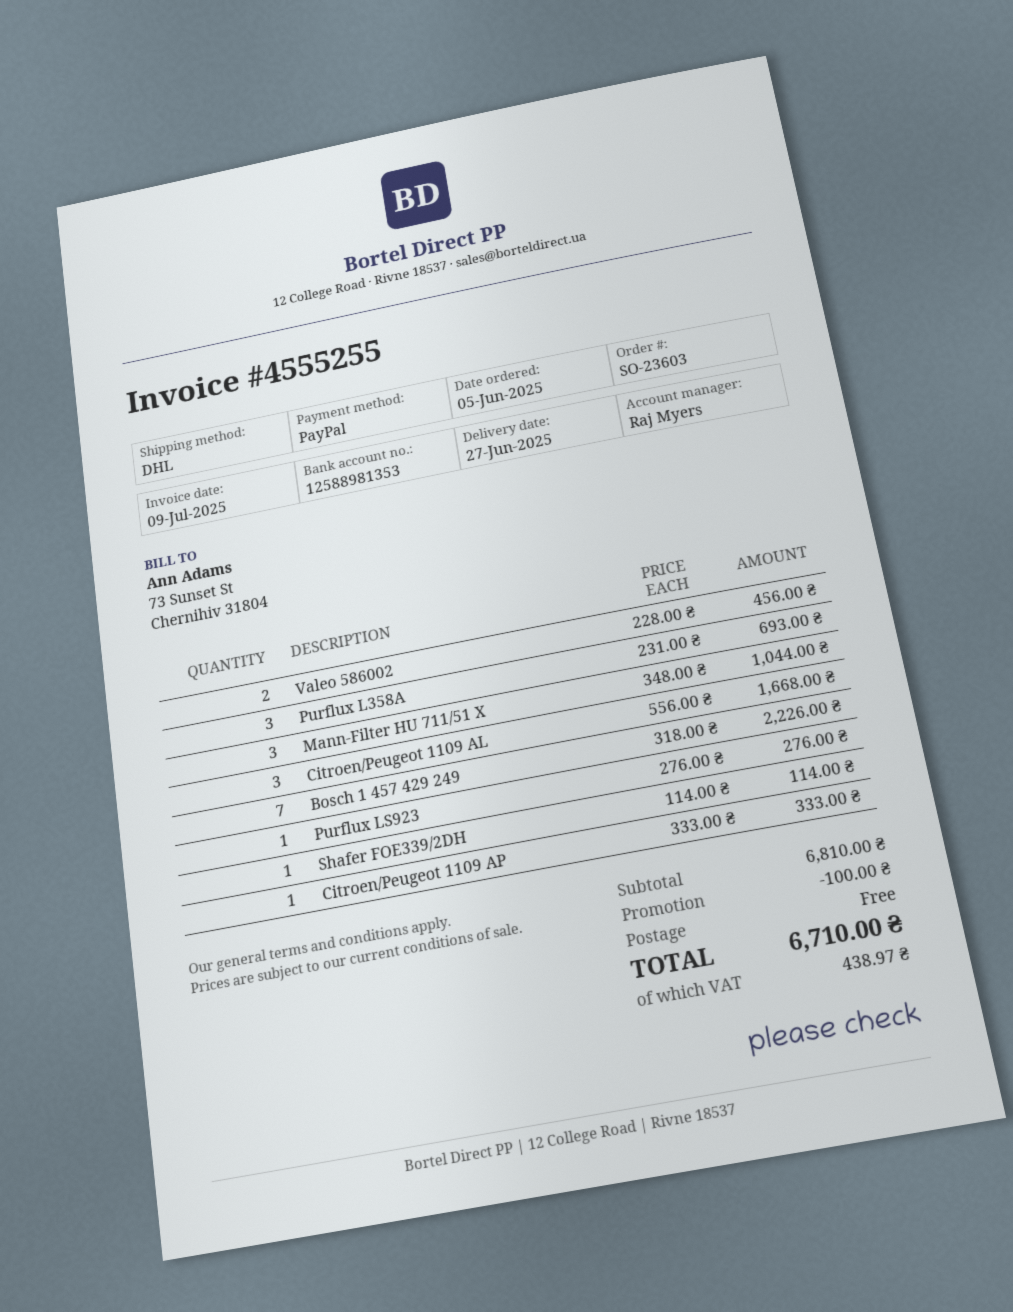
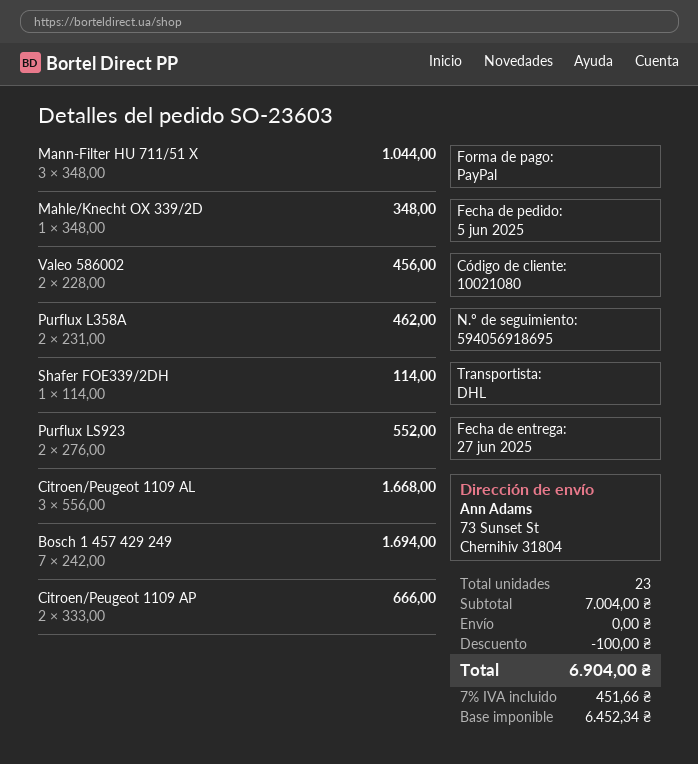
Purflux L358A: 3 x 231.00 = 693.00 -> 2 x 231.00 = 462.00
Bosch 1 457 429 249: 7 x 318.00 = 2226.00 -> 7 x 242.00 = 1694.00
Purflux LS923: 1 x 276.00 = 276.00 -> 2 x 276.00 = 552.00
Citroen/Peugeot 1109 AP: 1 x 333.00 = 333.00 -> 2 x 333.00 = 666.00
Mahle/Knecht OX 339/2D: none -> 1 x 348.00 = 348.00
subtotal: 6810.00 -> 7004.00
tax: 438.97 -> 451.66
total: 6710.00 -> 6904.00

